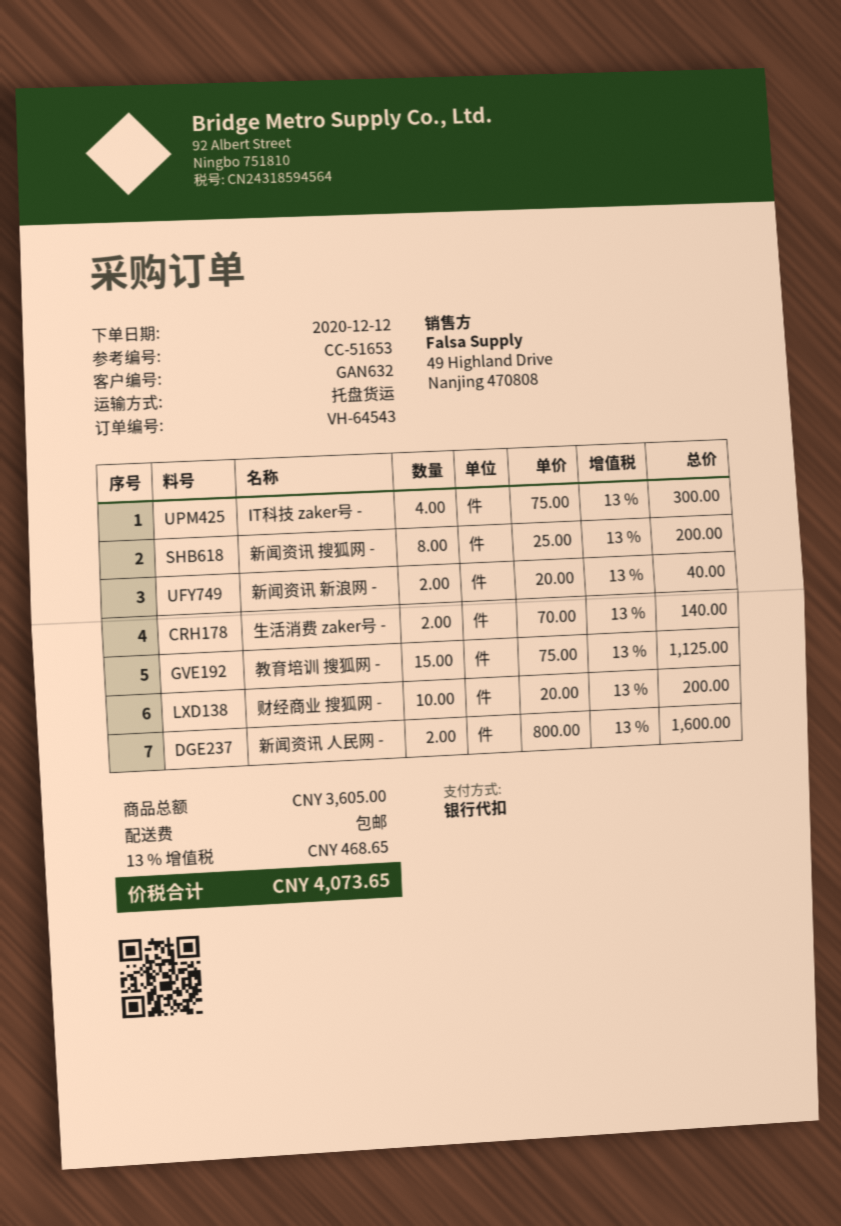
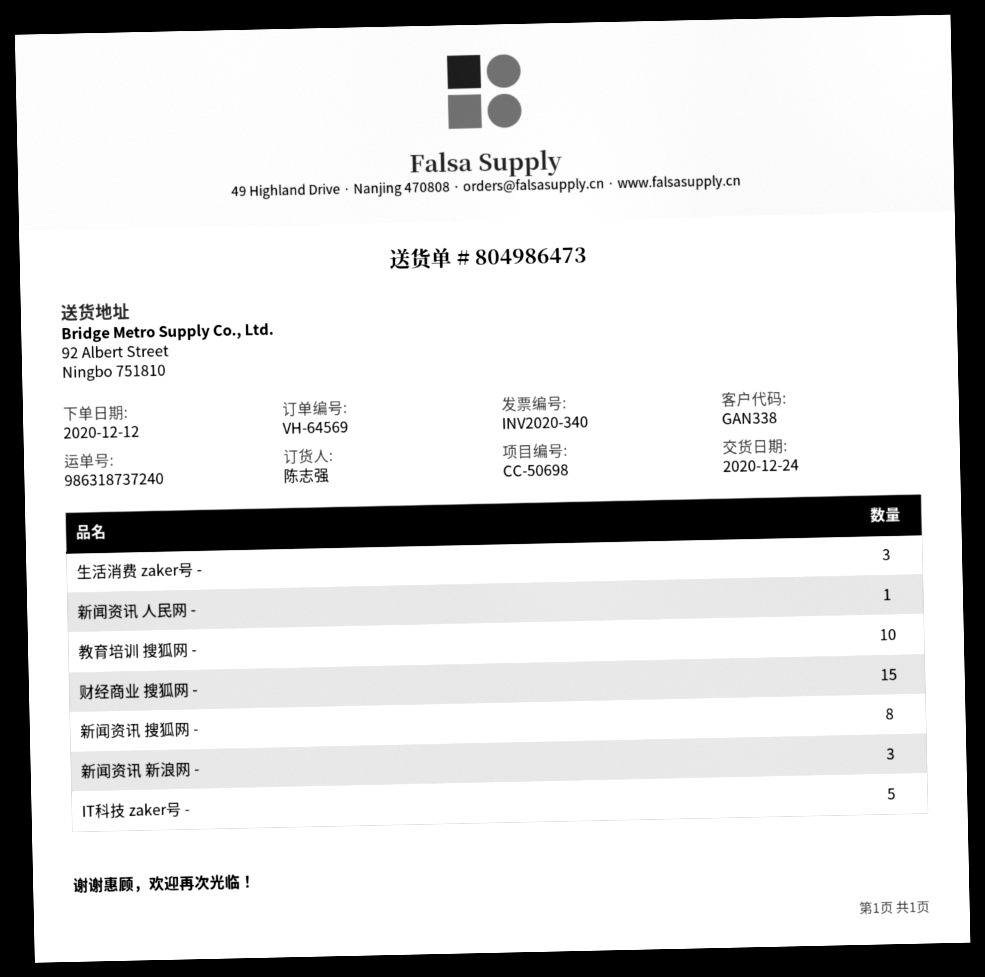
order number: VH-64543 -> VH-64569
customer number: GAN632 -> GAN338
reference: CC-51653 -> CC-50698
IT科技 zaker号 -: 4 -> 5
新闻资讯 新浪网 -: 2 -> 3
生活消费 zaker号 -: 2 -> 3
教育培训 搜狐网 -: 15 -> 10
财经商业 搜狐网 -: 10 -> 15
新闻资讯 人民网 -: 2 -> 1

